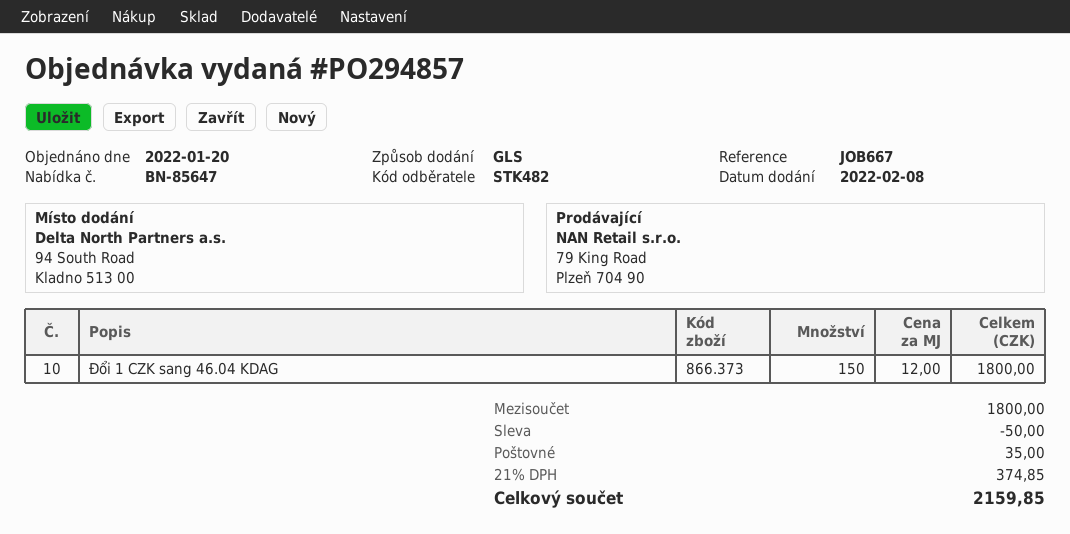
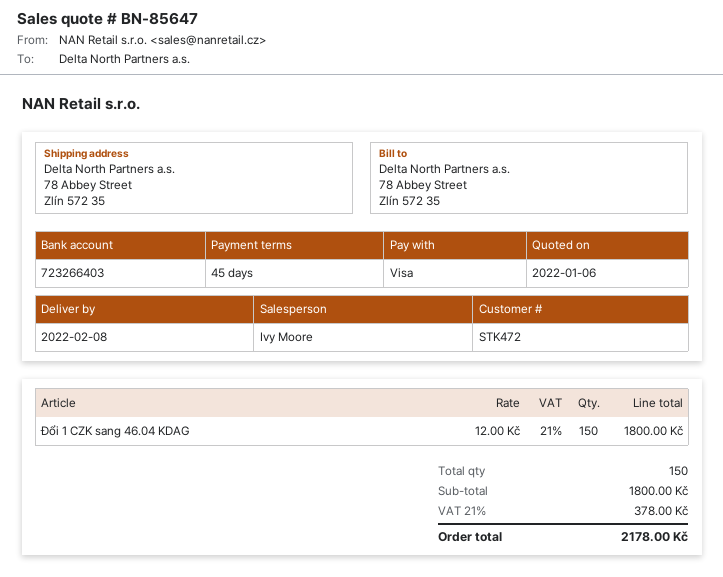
customer number: STK482 -> STK472
ship to: 94 South Road, Kladno 513 00 -> 78 Abbey Street, Zlín 572 35
discount: 50.00 -> none
shipping: 35.00 -> none
tax: 21% = 374.85 -> 21% = 378.00
total: 2159.85 -> 2178.00

